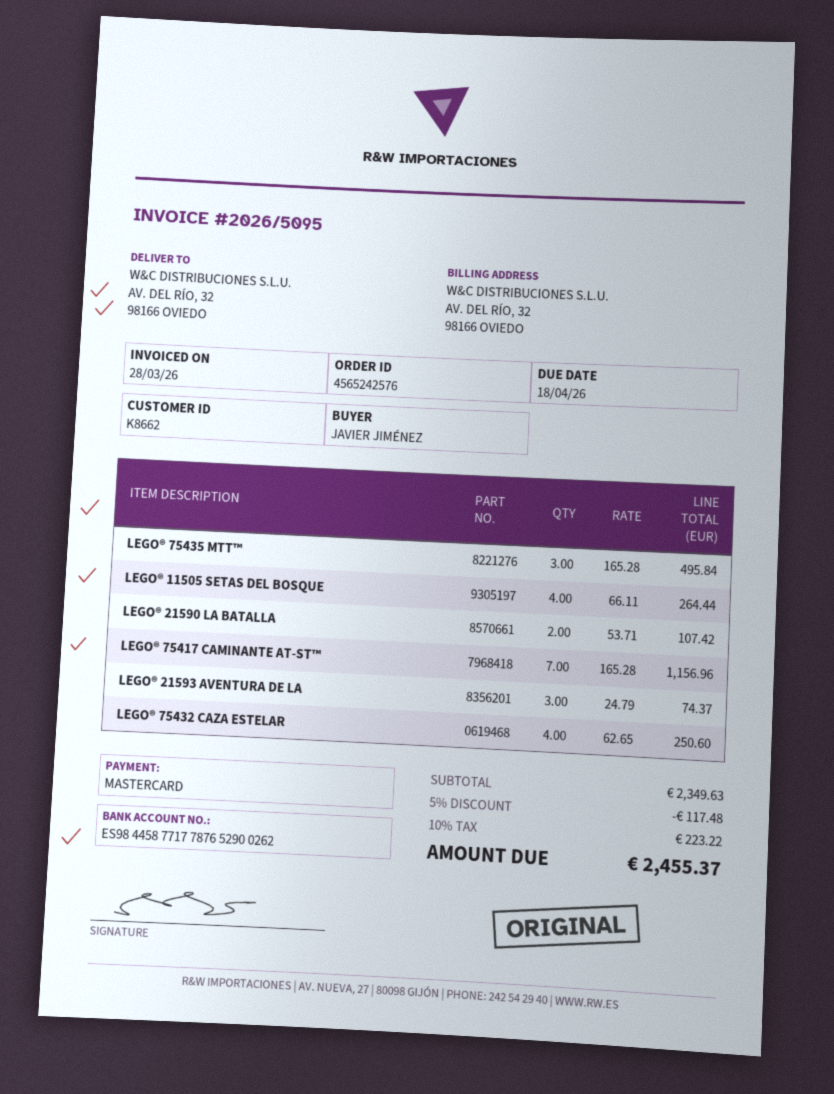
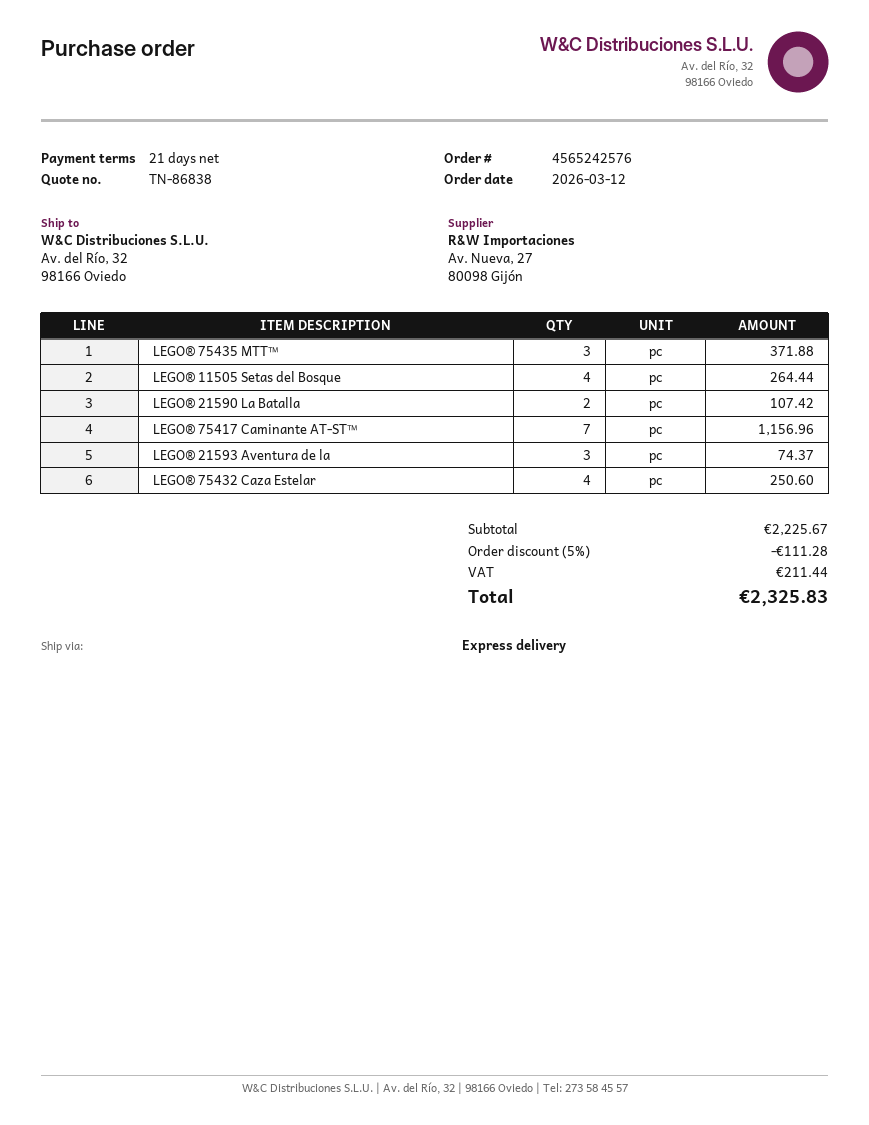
LEGO® 75435 MTT™: 3 for 495.84 -> 3 for 371.88
subtotal: 2349.63 -> 2225.67
discount: 5% = 117.48 -> 5% = 111.28
tax: 223.22 -> 211.44
total: 2455.37 -> 2325.83

